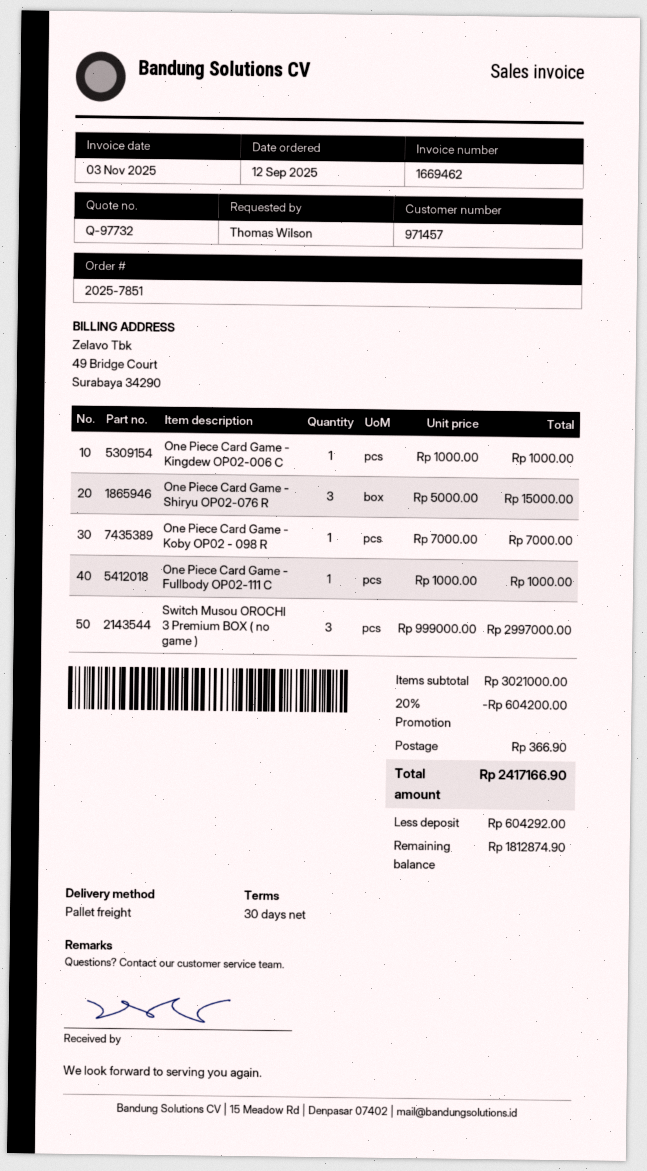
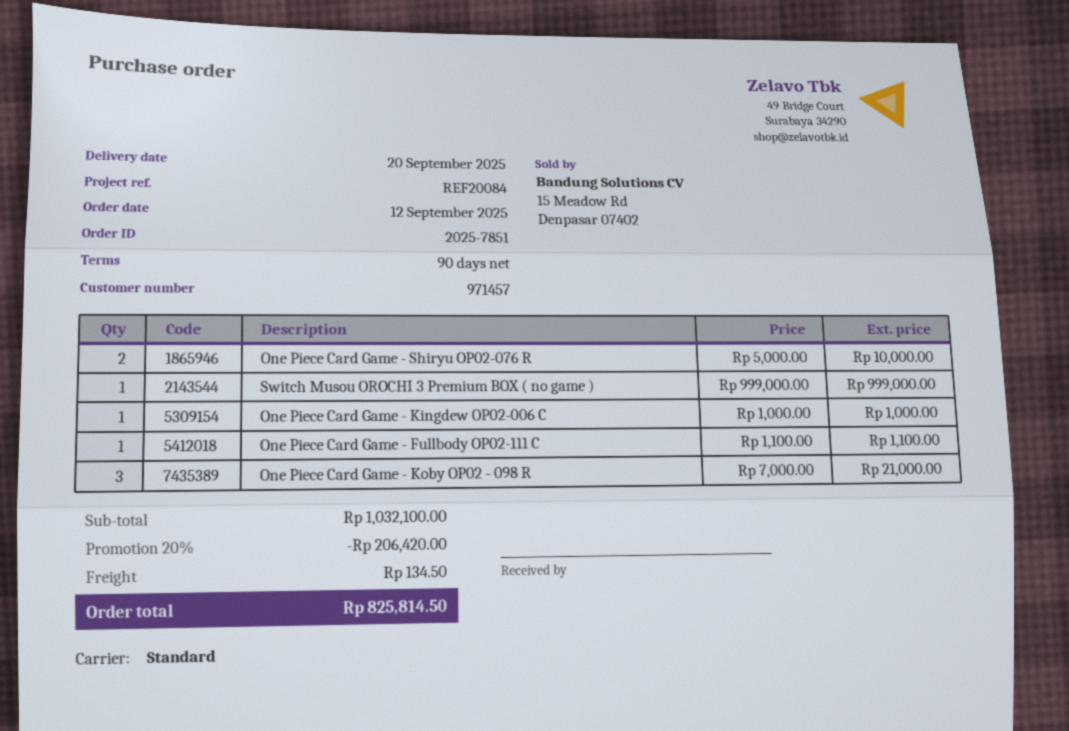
payment terms: 30 days -> 90 days
shipping method: pallet freight -> standard
One Piece Card Game - Shiryu OP02-076 R: 3 x 5000.00 = 15000.00 -> 2 x 5000.00 = 10000.00
One Piece Card Game - Koby OP02 - 098 R: 1 x 7000.00 = 7000.00 -> 3 x 7000.00 = 21000.00
One Piece Card Game - Fullbody OP02-111 C: 1 x 1000.00 = 1000.00 -> 1 x 1100.00 = 1100.00
Switch Musou OROCHI 3 Premium BOX ( no game ): 3 x 999000.00 = 2997000.00 -> 1 x 999000.00 = 999000.00
subtotal: 3021000.00 -> 1032100.00
discount: 20% = 604200.00 -> 20% = 206420.00
shipping: 366.90 -> 134.50
total: 2417166.90 -> 825814.50

